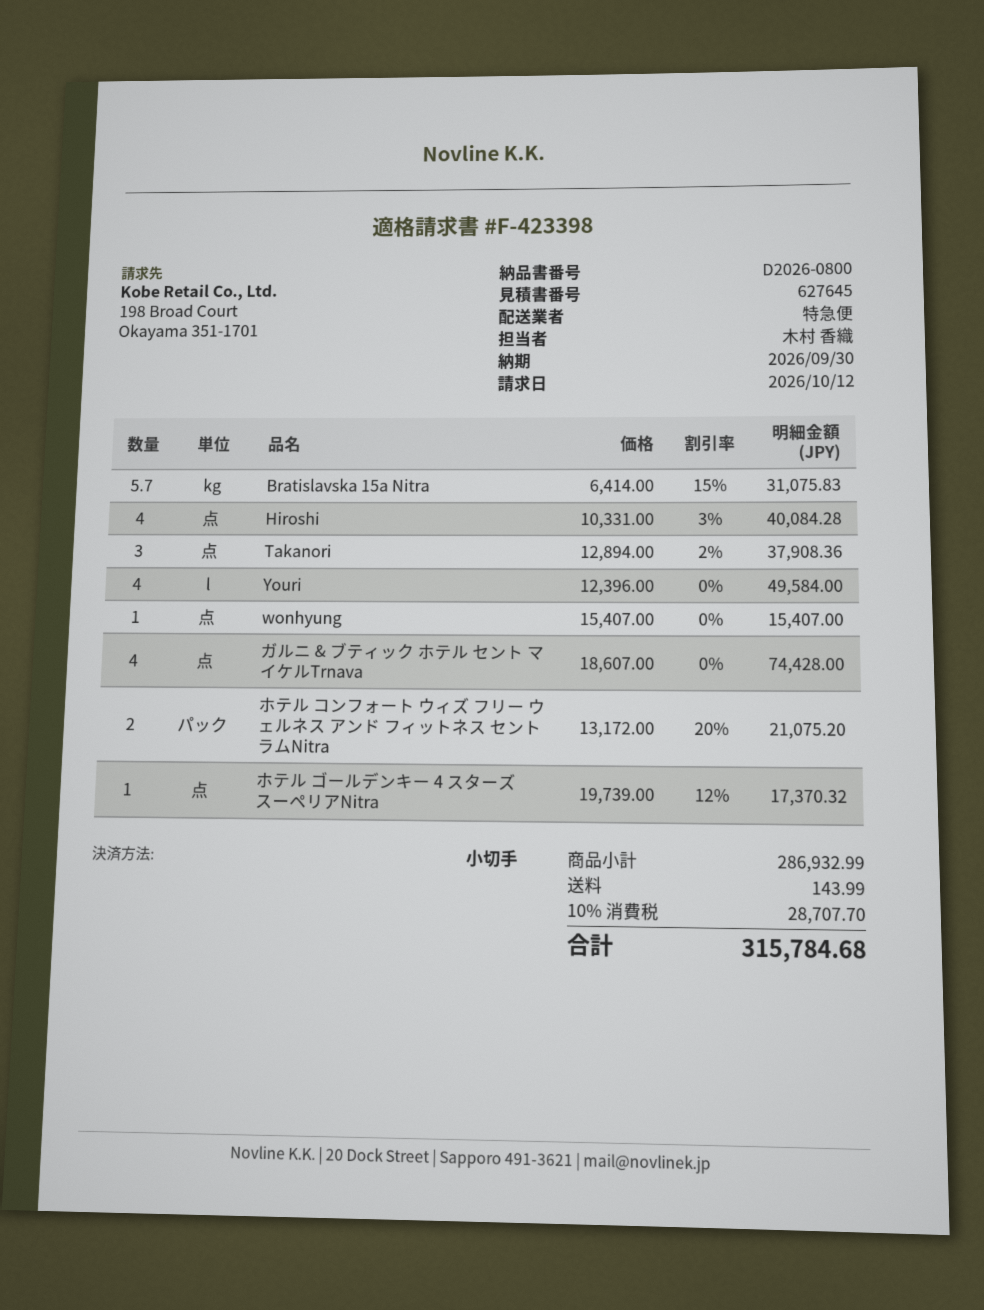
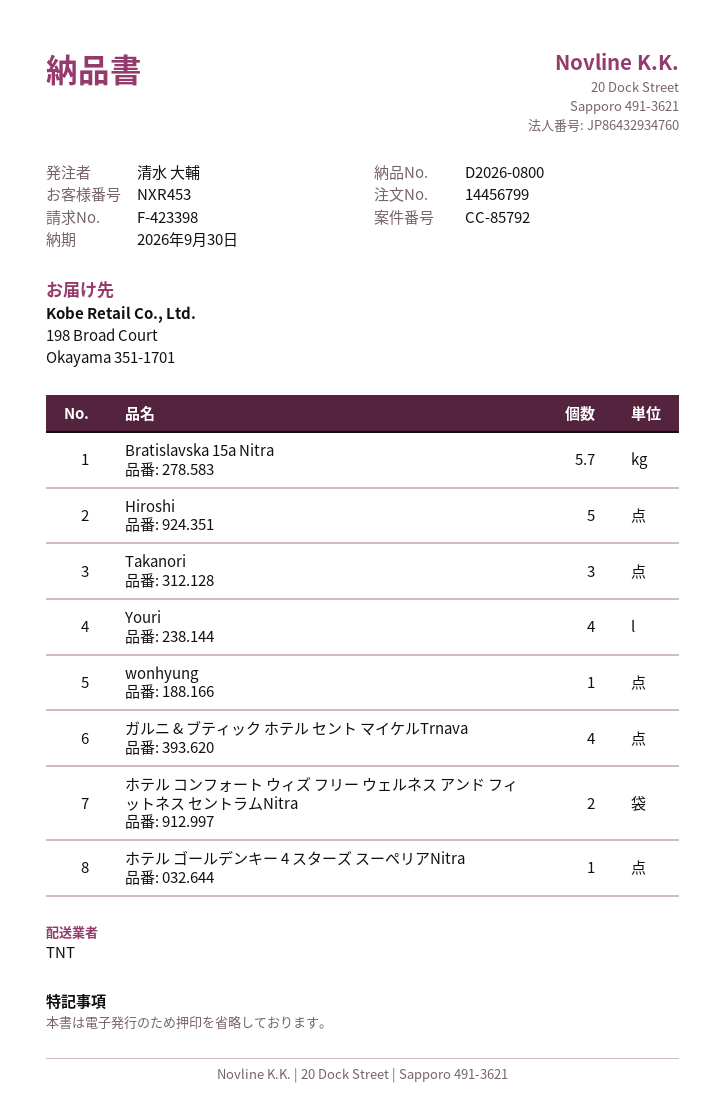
shipping method: express -> TNT
Hiroshi: 4 -> 5

